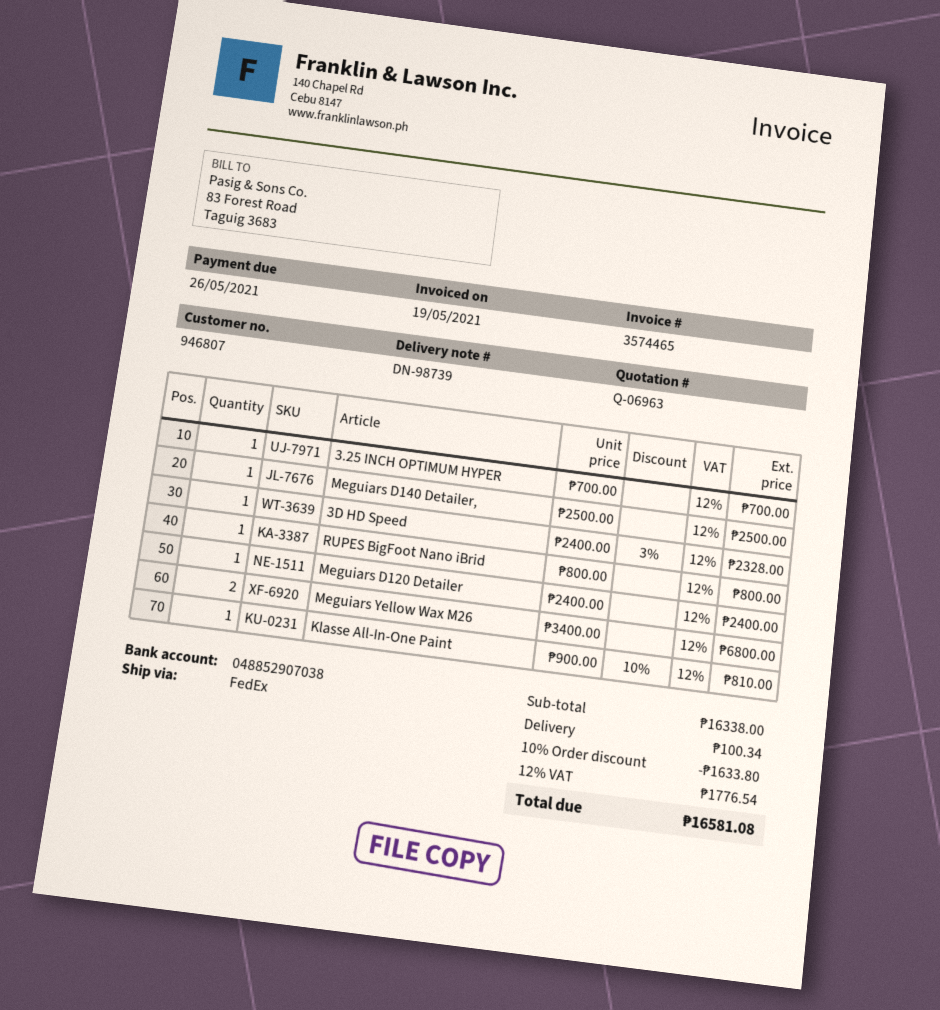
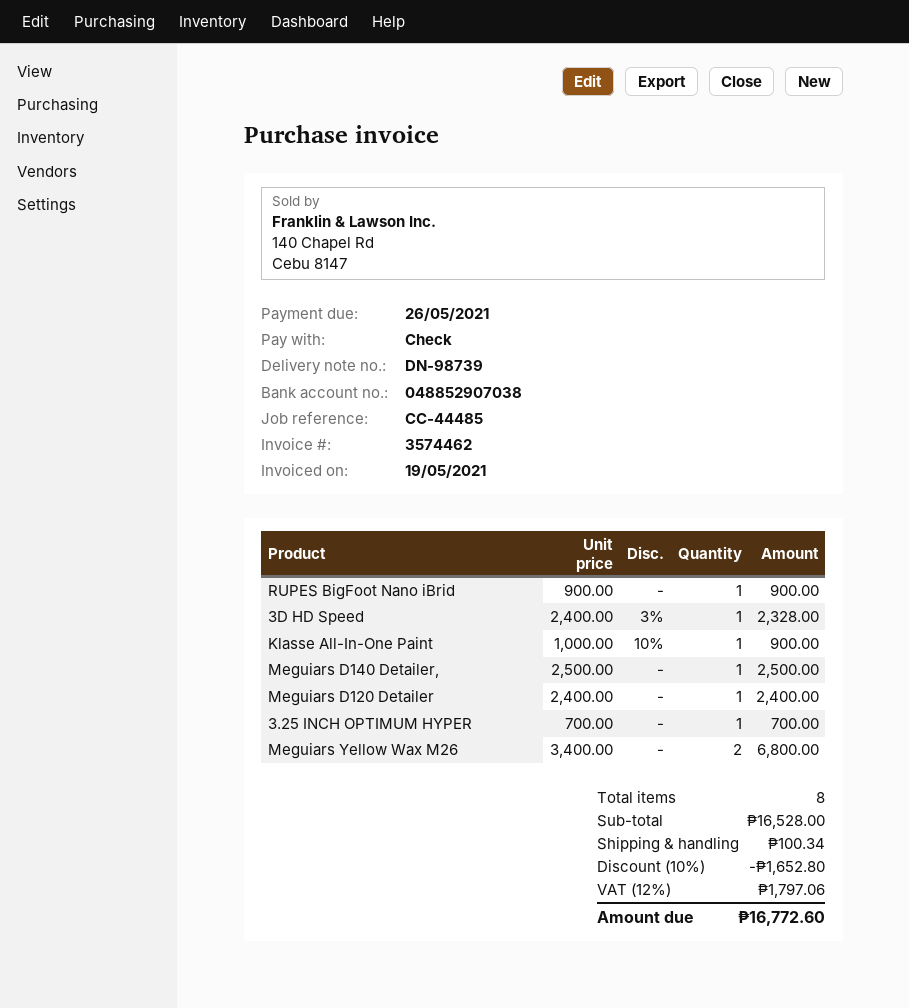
invoice number: 3574465 -> 3574462
RUPES BigFoot Nano iBrid: 1 x 800.00 = 800.00 -> 1 x 900.00 = 900.00
Klasse All-In-One Paint: 1 x 900.00 - 10% = 810.00 -> 1 x 1000.00 - 10% = 900.00
subtotal: 16338.00 -> 16528.00
discount: 10% = 1633.80 -> 10% = 1652.80
tax: 12% = 1776.54 -> 12% = 1797.06
total: 16581.08 -> 16772.60

